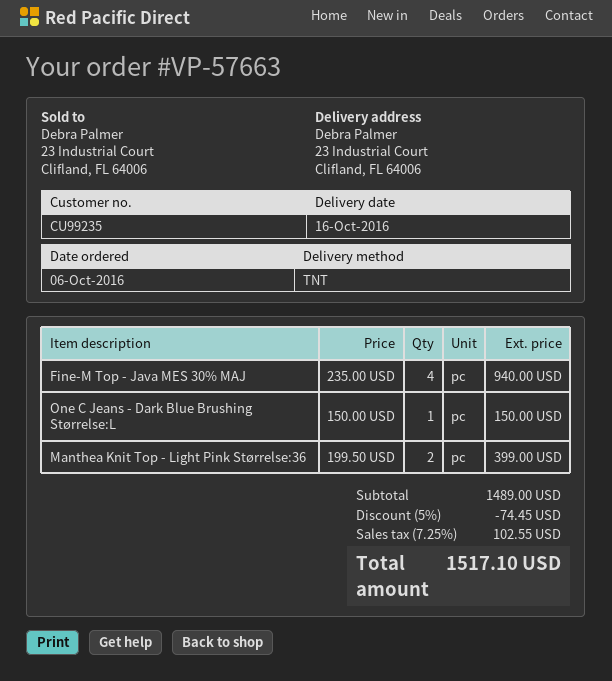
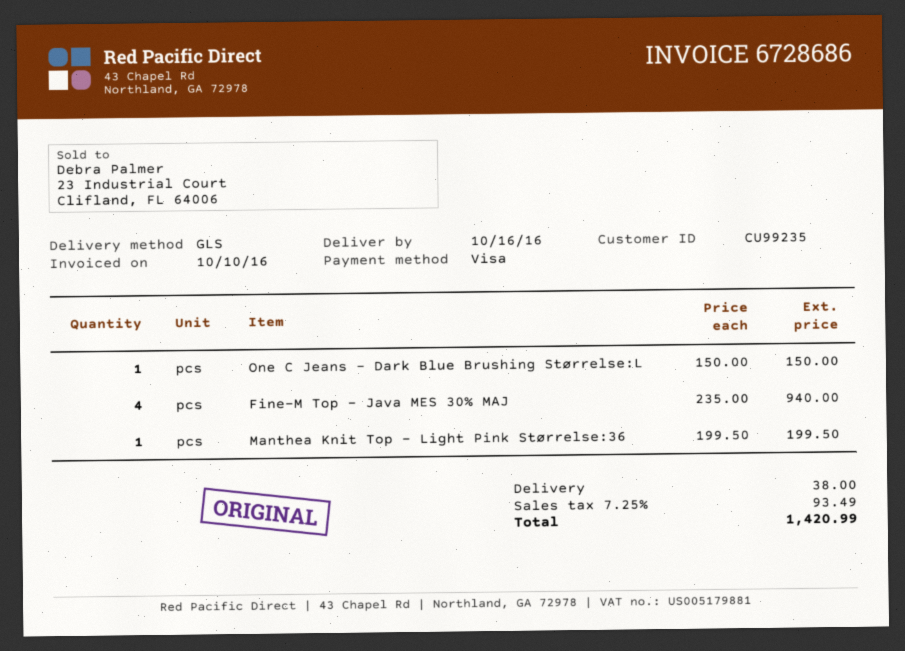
shipping method: TNT -> GLS
Manthea Knit Top - Light Pink Størrelse:36: 2 x 199.50 = 399.00 -> 1 x 199.50 = 199.50
discount: 5% = 74.45 -> none
shipping: none -> 38.00
tax: 7.25% = 102.55 -> 7.25% = 93.49
total: 1517.10 -> 1420.99

